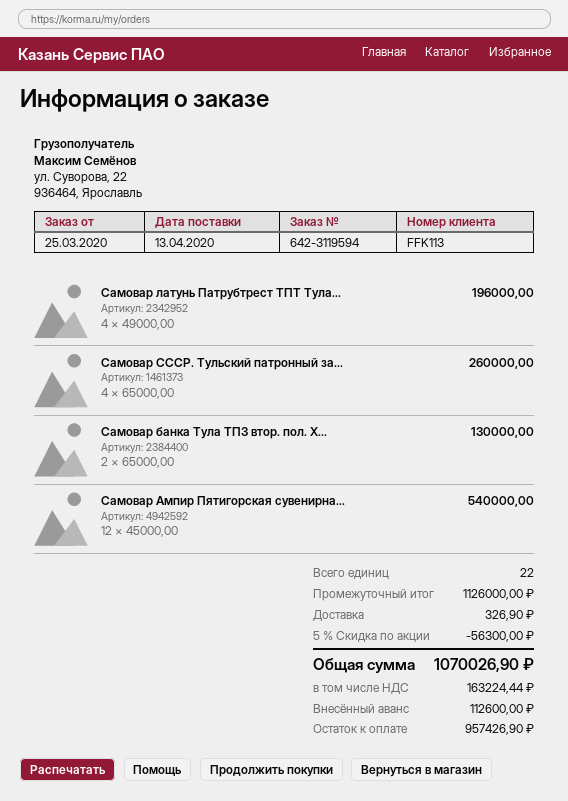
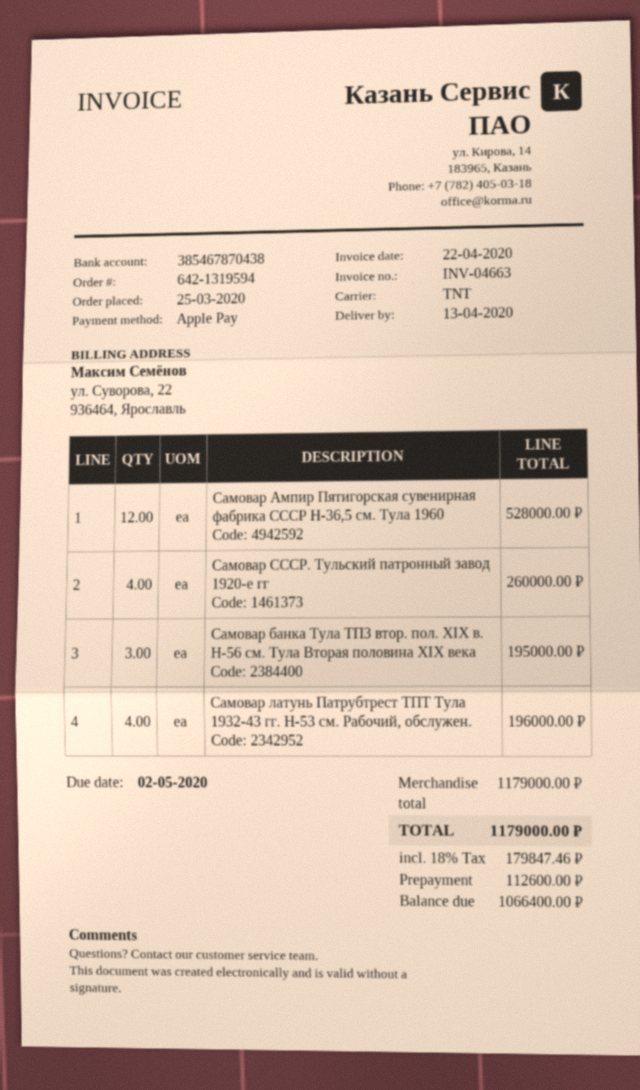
order number: 642-3119594 -> 642-1319594
Самовар банка Тула ТПЗ втор. пол. X...: 2 for 130000.00 -> 3 for 195000.00
Самовар Ампир Пятигорская сувенирна...: 12 for 540000.00 -> 12 for 528000.00
subtotal: 1126000.00 -> 1179000.00
discount: 5% = 56300.00 -> none
shipping: 326.90 -> none
tax: 163224.44 -> 179847.46
total: 1070026.90 -> 1179000.00
balance: 957426.90 -> 1066400.00

